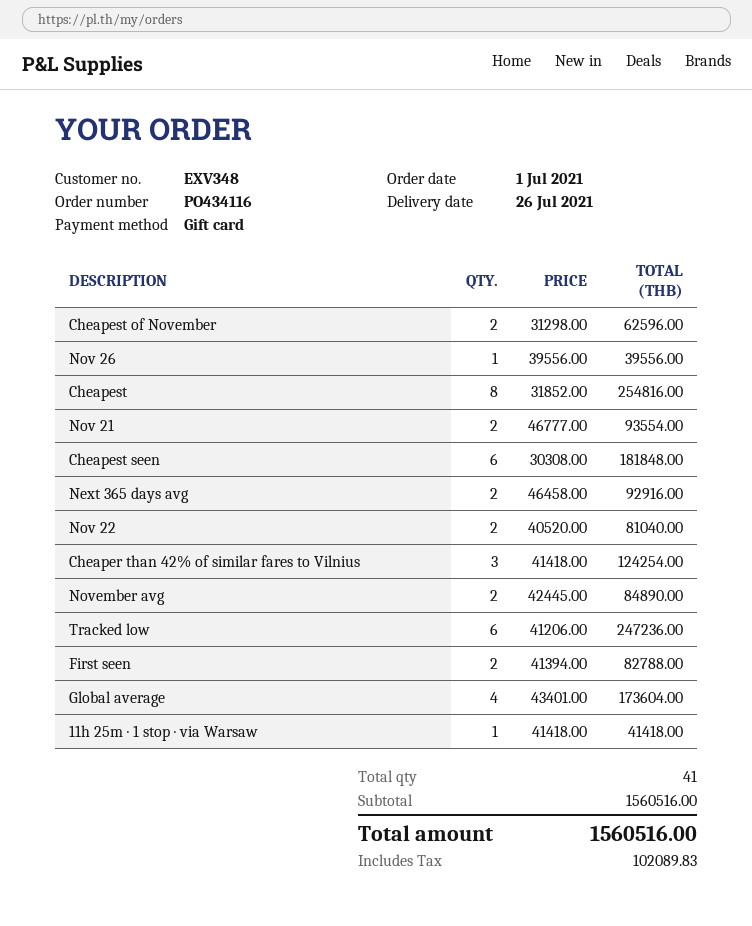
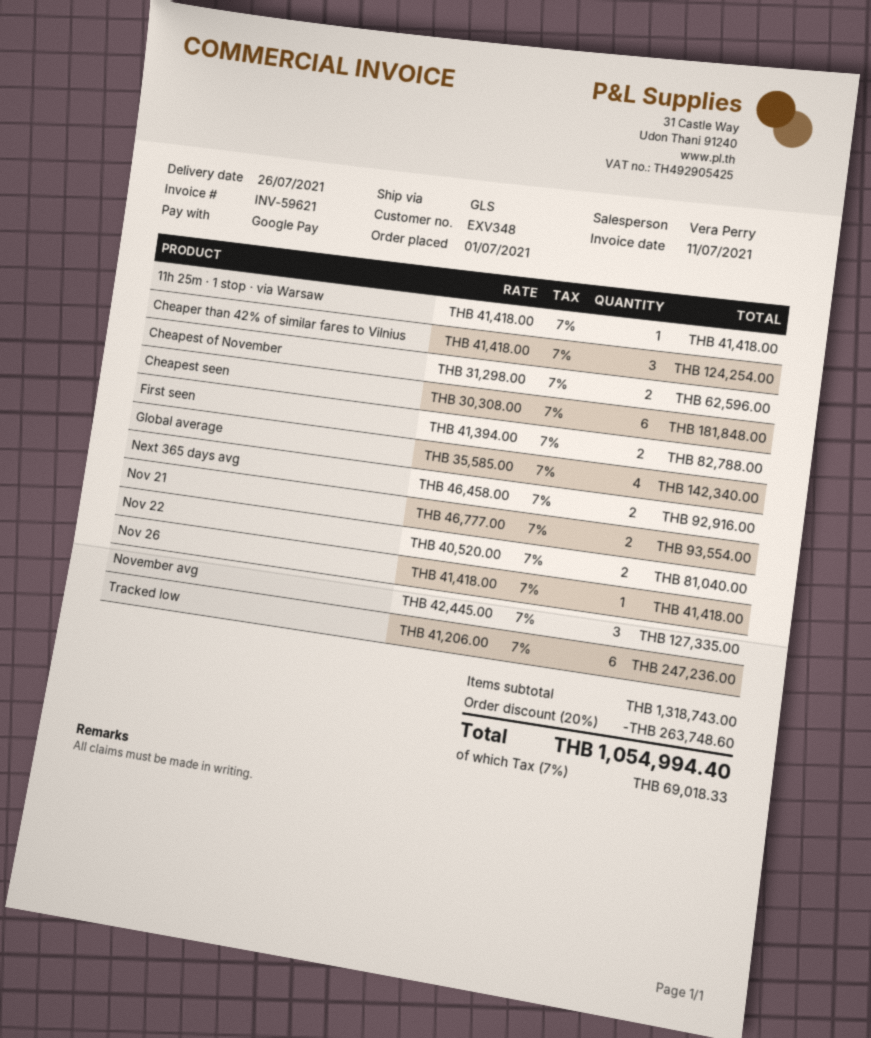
payment method: gift card -> Google Pay
Nov 26: 1 x 39556.00 = 39556.00 -> 1 x 41418.00 = 41418.00
Cheapest: 8 x 31852.00 = 254816.00 -> none
November avg: 2 x 42445.00 = 84890.00 -> 3 x 42445.00 = 127335.00
Global average: 4 x 43401.00 = 173604.00 -> 4 x 35585.00 = 142340.00
subtotal: 1560516.00 -> 1318743.00
discount: none -> 20% = 263748.60
tax: 102089.83 -> 69018.33
total: 1560516.00 -> 1054994.40

